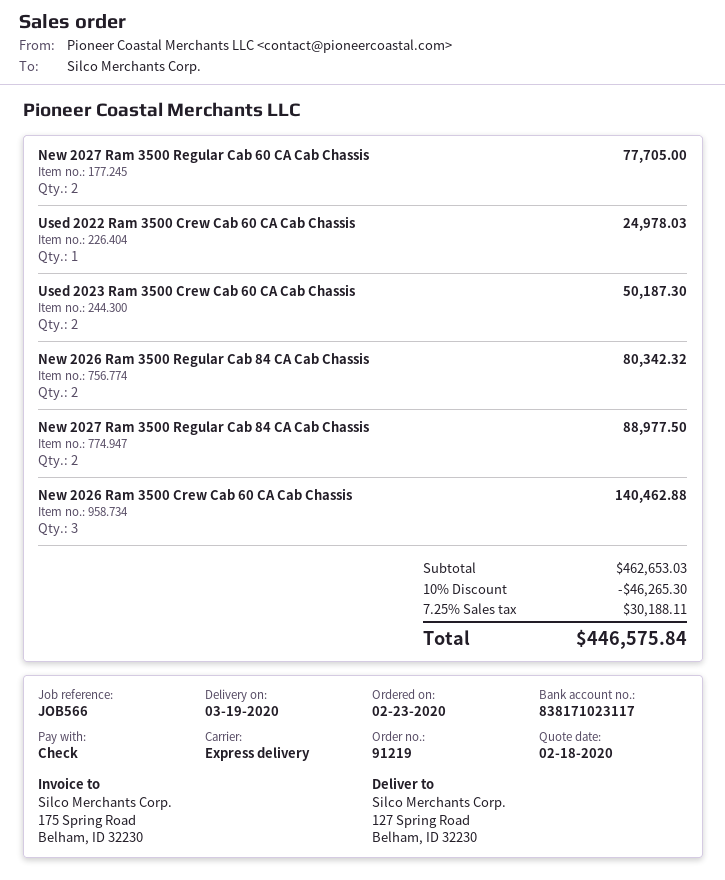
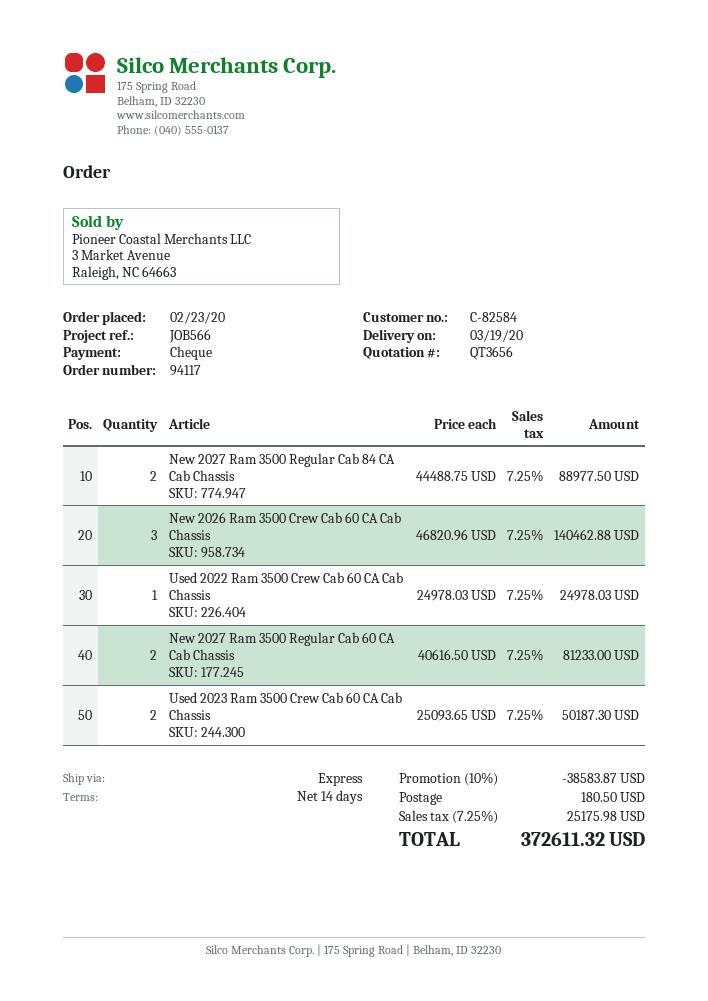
order number: 91219 -> 94117
New 2027 Ram 3500 Regular Cab 60 CA Cab Chassis: 2 for 77705.00 -> 2 for 81233.00
New 2026 Ram 3500 Regular Cab 84 CA Cab Chassis: 2 for 80342.32 -> none
discount: 10% = 46265.30 -> 10% = 38583.87
shipping: none -> 180.50
tax: 7.25% = 30188.11 -> 7.25% = 25175.98
total: 446575.84 -> 372611.32

